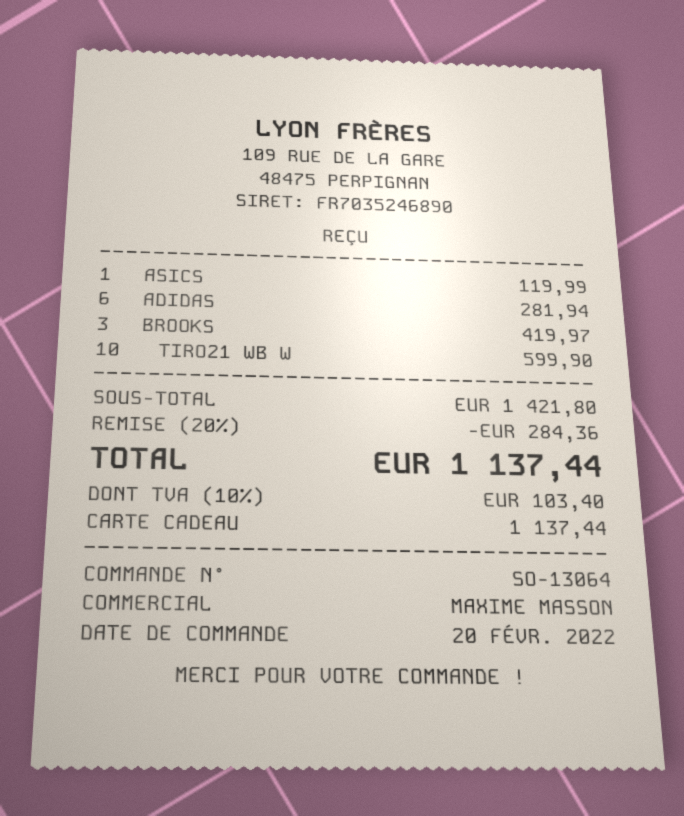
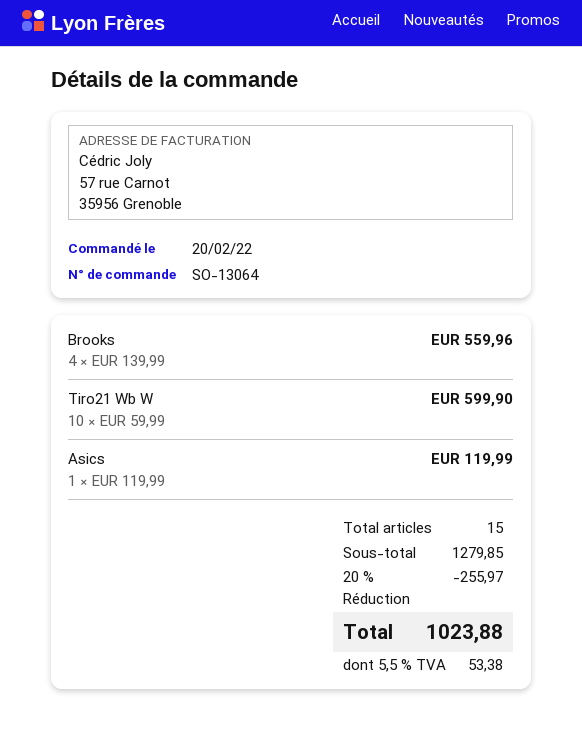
ADIDAS: 6 for 281.94 -> none
BROOKS: 3 for 419.97 -> 4 for 559.96
subtotal: 1421.80 -> 1279.85
discount: 20% = 284.36 -> 20% = 255.97
tax: 10% = 103.40 -> 5.5% = 53.38
total: 1137.44 -> 1023.88

